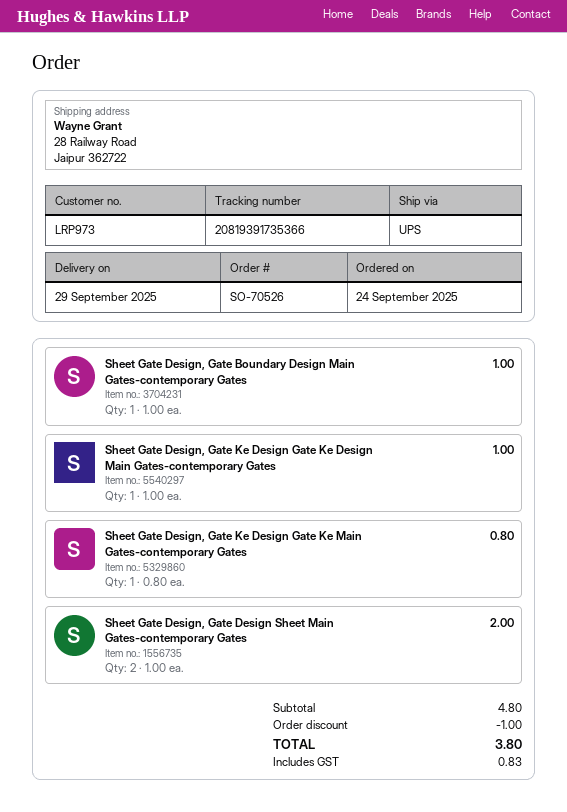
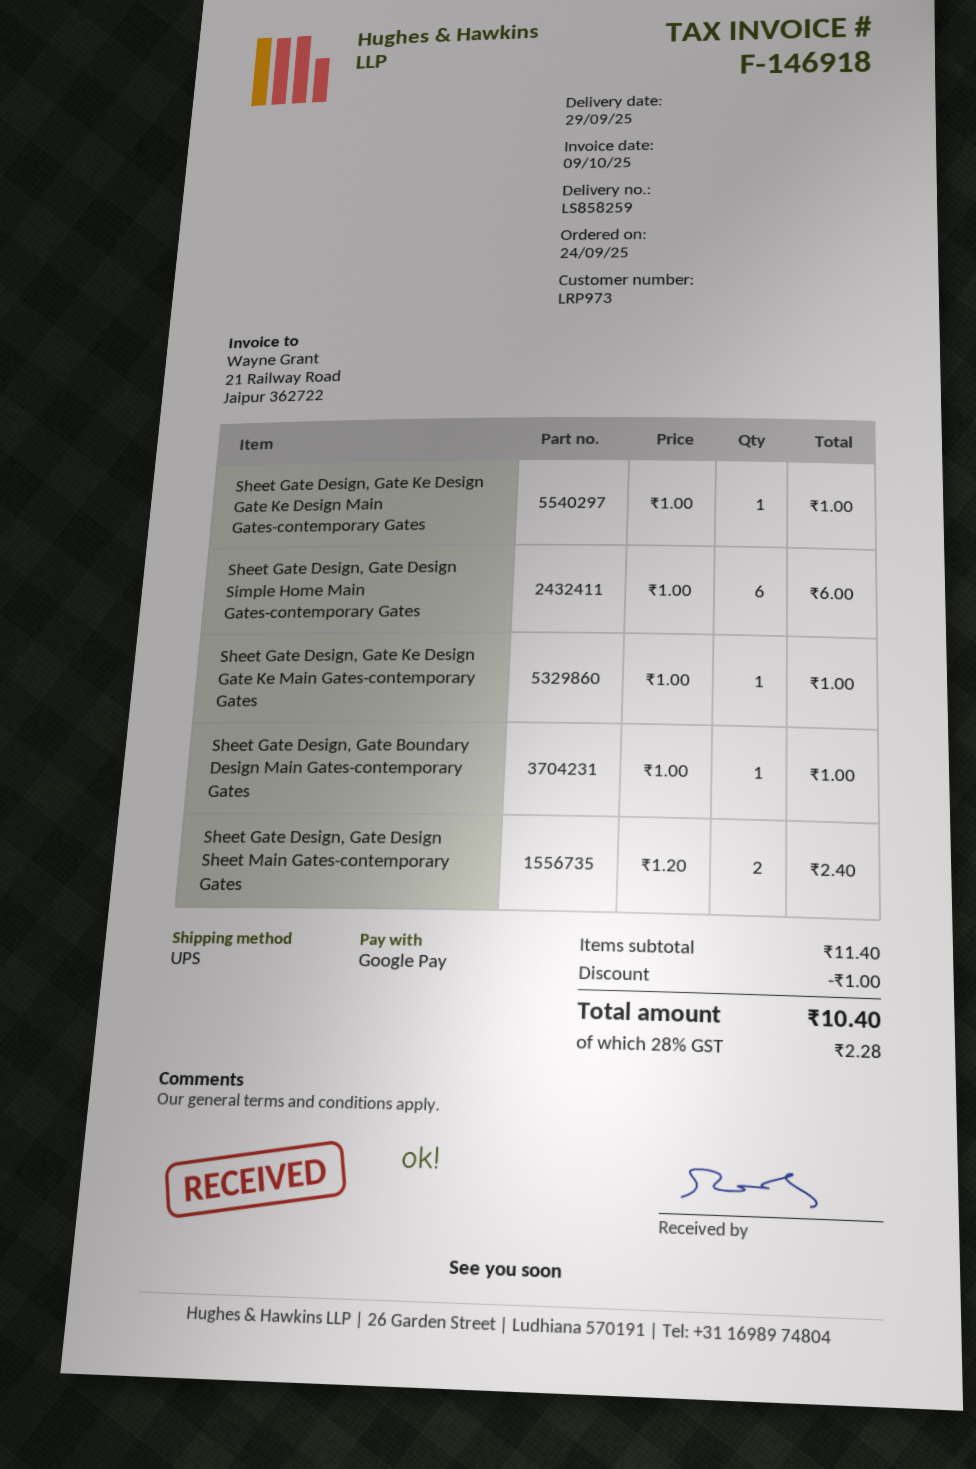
Sheet Gate Design, Gate Ke Design Gate Ke Main Gates-contemporary Gates: 1 x 0.80 = 0.80 -> 1 x 1.00 = 1.00
Sheet Gate Design, Gate Design Sheet Main Gates-contemporary Gates: 2 x 1.00 = 2.00 -> 2 x 1.20 = 2.40
Sheet Gate Design, Gate Design Simple Home Main Gates-contemporary Gates: none -> 6 x 1.00 = 6.00
subtotal: 4.80 -> 11.40
tax: 0.83 -> 2.28
total: 3.80 -> 10.40

